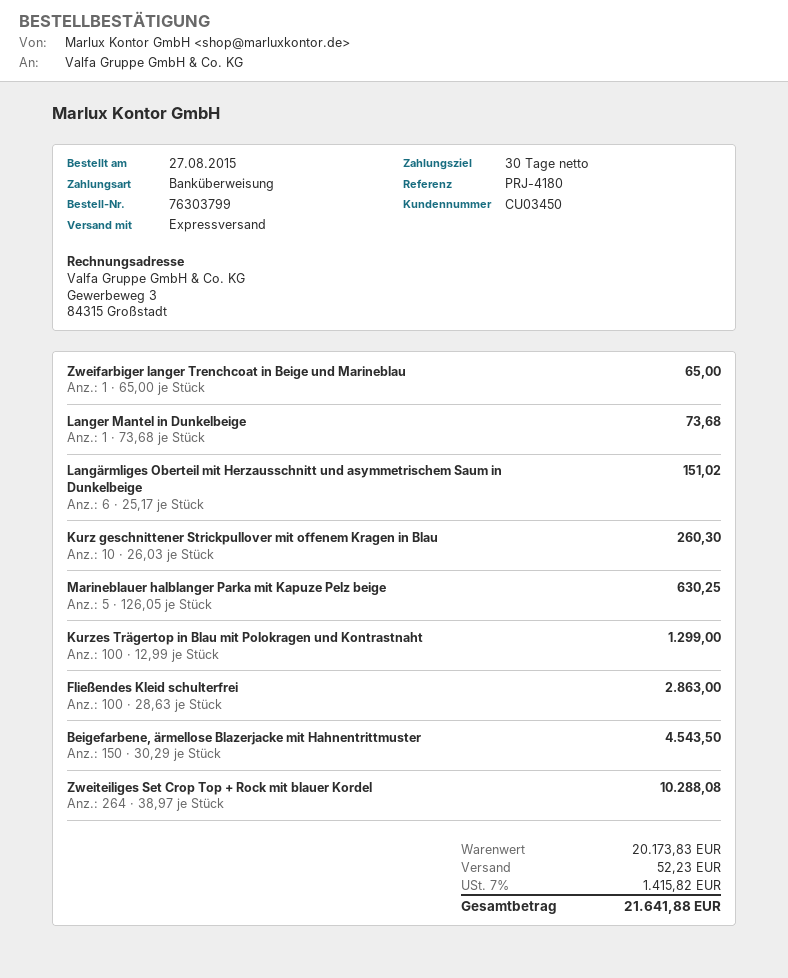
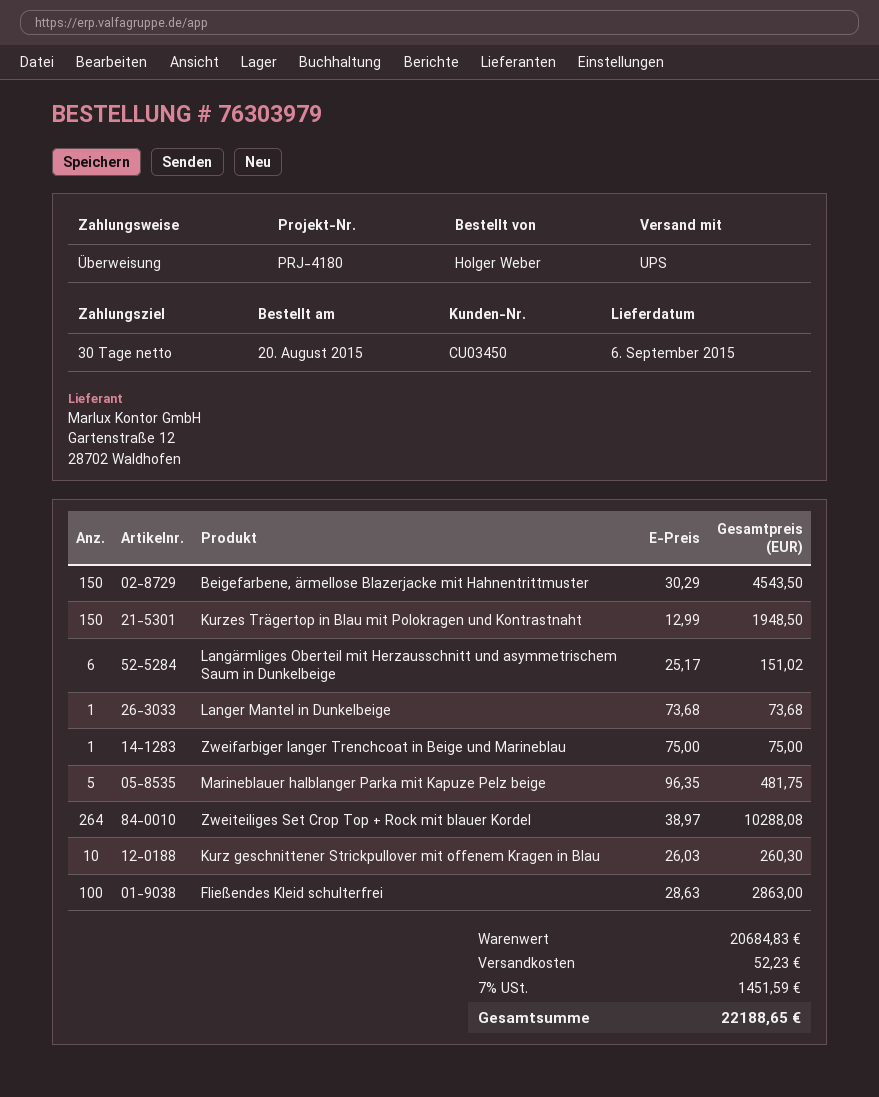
order number: 76303799 -> 76303979
order date: 2015-08-27 -> 2015-08-20
shipping method: express -> UPS
Zweifarbiger langer Trenchcoat in Beige und Marineblau: 1 x 65.00 = 65.00 -> 1 x 75.00 = 75.00
Marineblauer halblanger Parka mit Kapuze Pelz beige: 5 x 126.05 = 630.25 -> 5 x 96.35 = 481.75
Kurzes Trägertop in Blau mit Polokragen und Kontrastnaht: 100 x 12.99 = 1299.00 -> 150 x 12.99 = 1948.50
subtotal: 20173.83 -> 20684.83
tax: 7% = 1415.82 -> 7% = 1451.59
total: 21641.88 -> 22188.65

